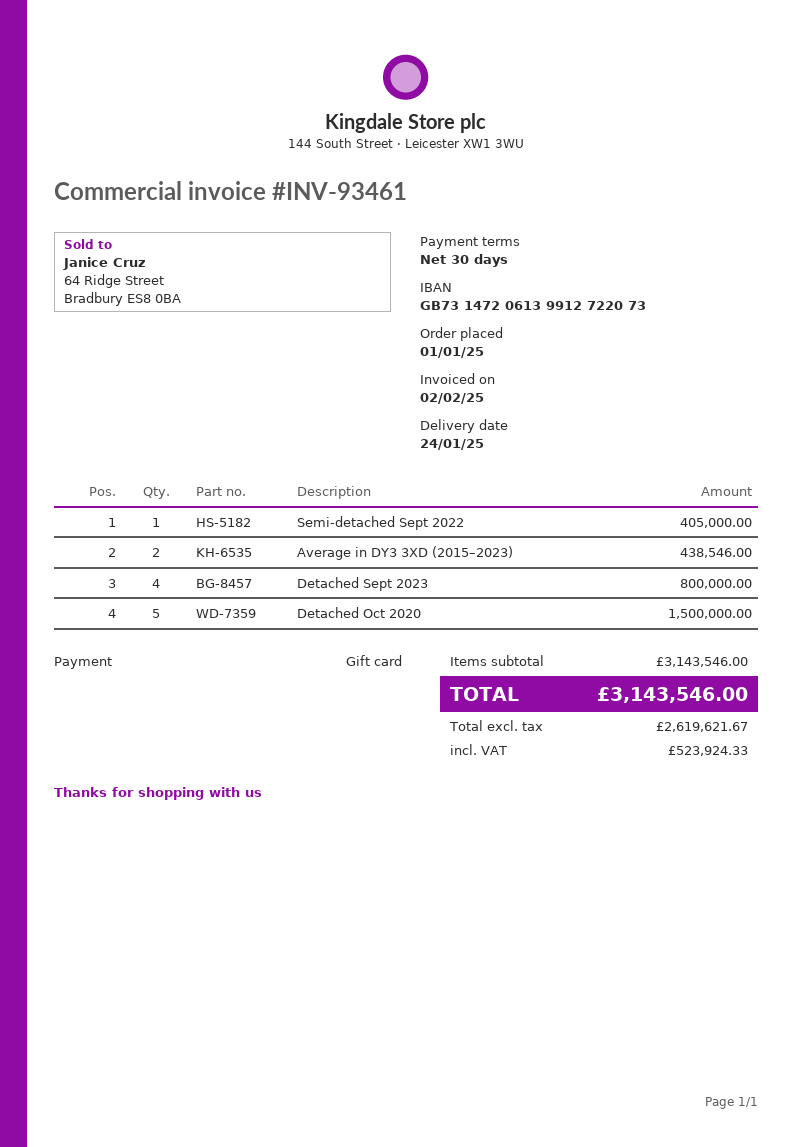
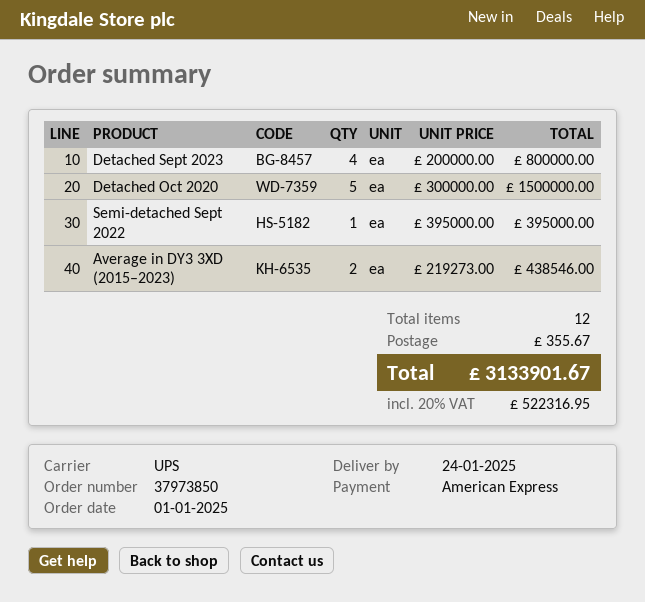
payment method: gift card -> American Express
Semi-detached Sept 2022: 1 for 405000.00 -> 1 for 395000.00
shipping: none -> 355.67
tax: 523924.33 -> 522316.95
total: 3143546.00 -> 3133901.67

